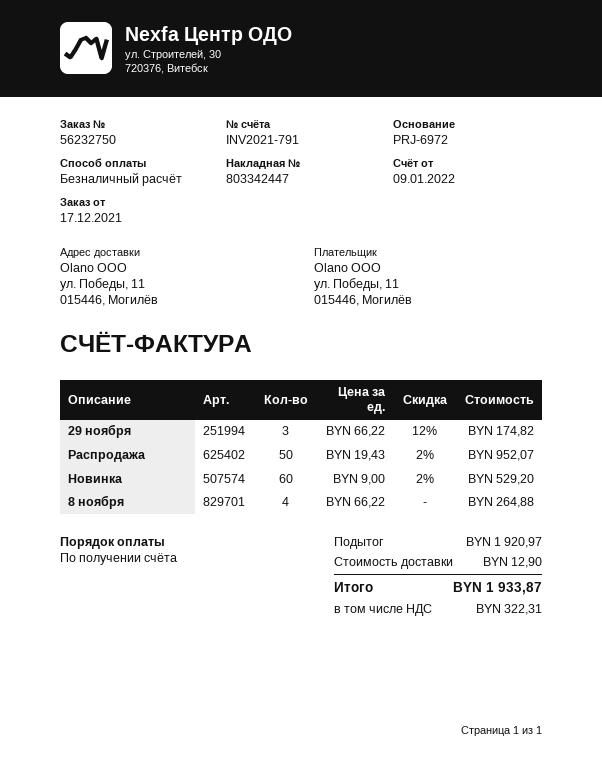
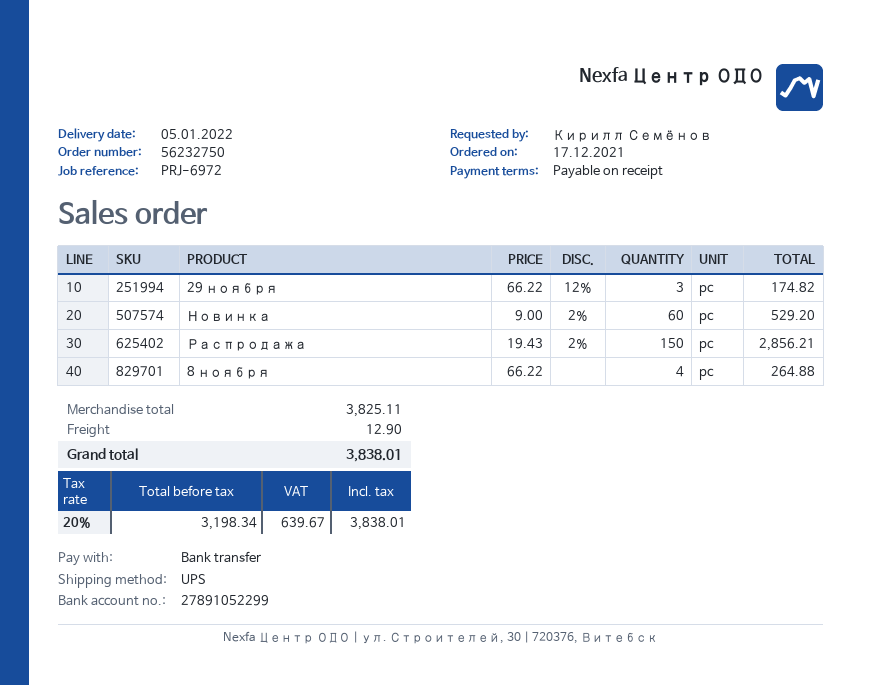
Распродажа: 50 x 19.43 - 2% = 952.07 -> 150 x 19.43 - 2% = 2856.21
subtotal: 1920.97 -> 3825.11
tax: 322.31 -> 639.67
total: 1933.87 -> 3838.01

